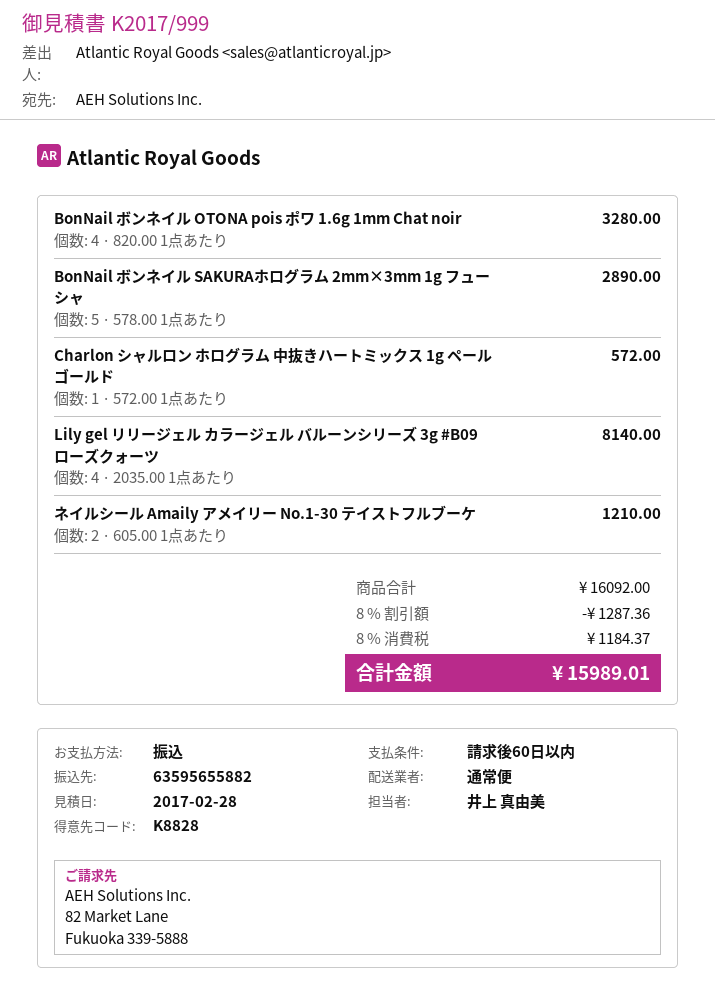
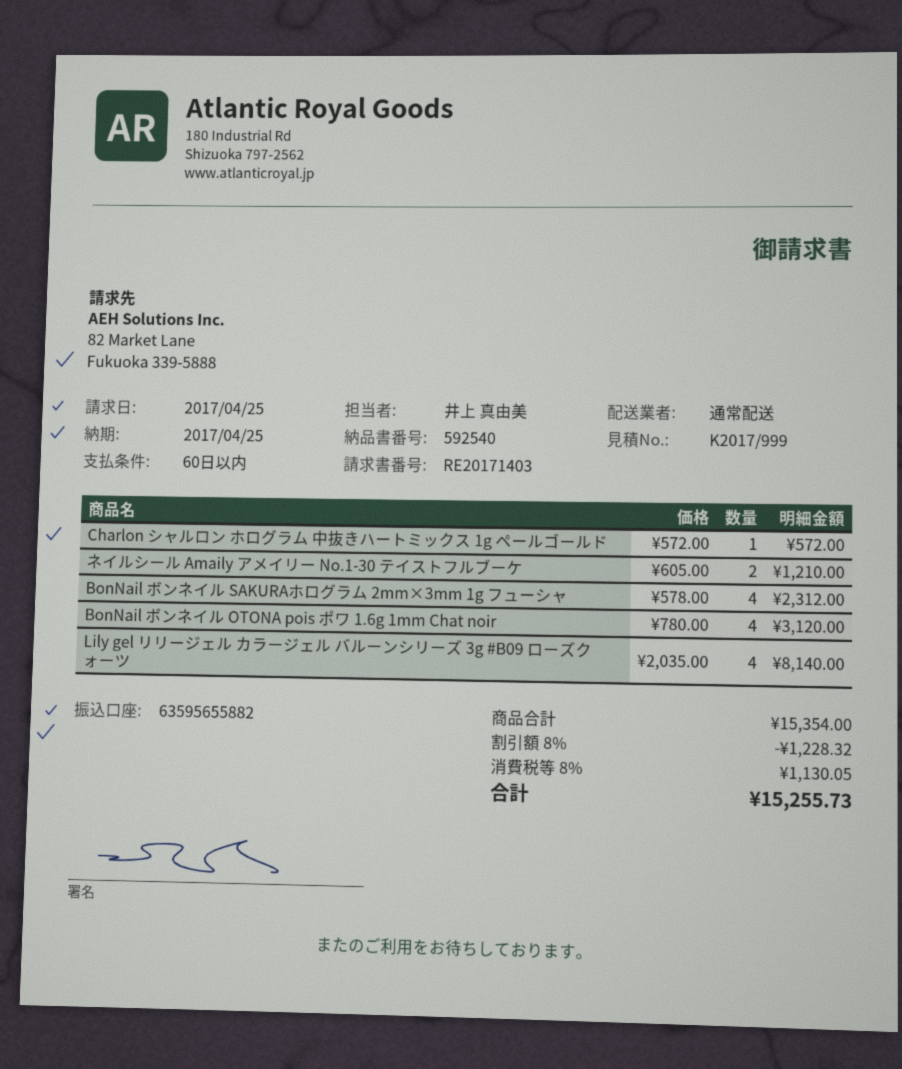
BonNail ボンネイル OTONA pois ポワ 1.6g 1mm Chat noir: 4 x 820.00 = 3280.00 -> 4 x 780.00 = 3120.00
BonNail ボンネイル SAKURAホログラム 2mm×3mm 1g フューシャ: 5 x 578.00 = 2890.00 -> 4 x 578.00 = 2312.00
subtotal: 16092.00 -> 15354.00
discount: 8% = 1287.36 -> 8% = 1228.32
tax: 8% = 1184.37 -> 8% = 1130.05
total: 15989.01 -> 15255.73

